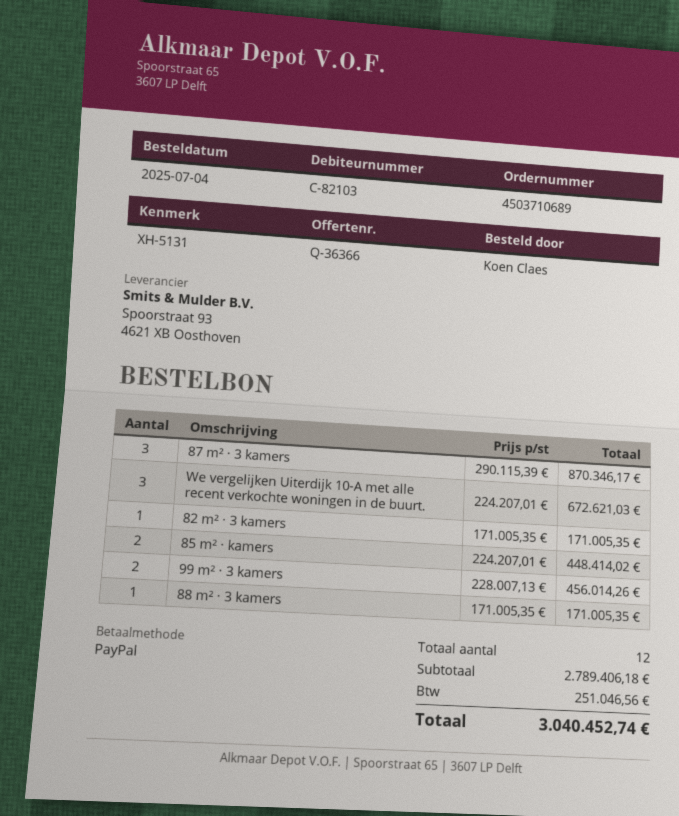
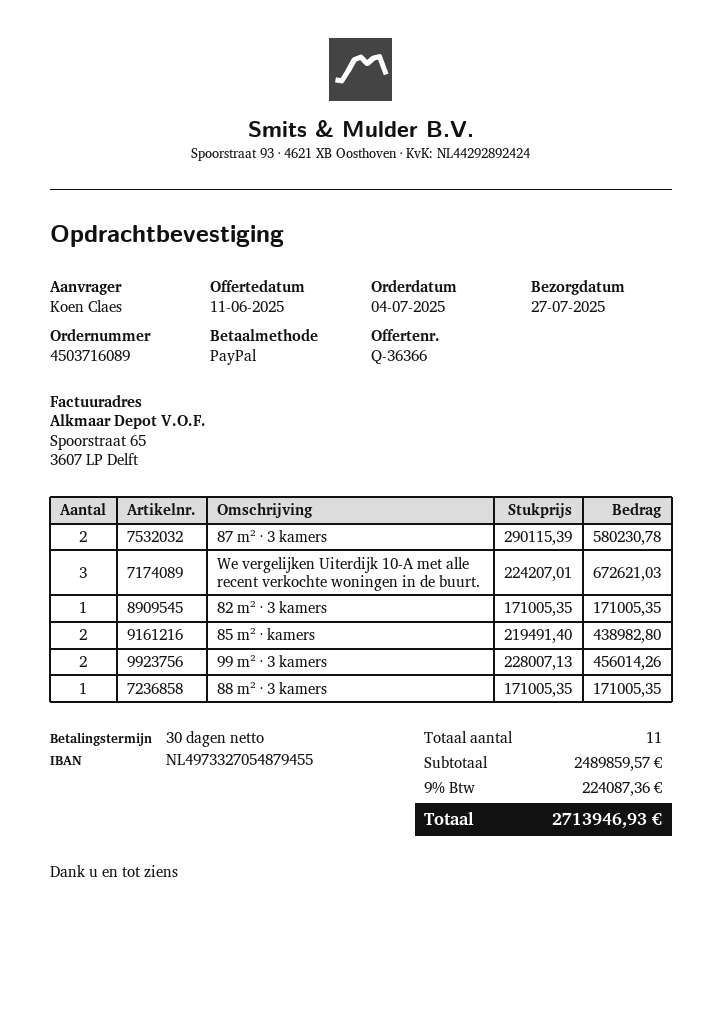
order number: 4503710689 -> 4503716089
87 m² · 3 kamers: 3 x 290115.39 = 870346.17 -> 2 x 290115.39 = 580230.78
85 m² · kamers: 2 x 224207.01 = 448414.02 -> 2 x 219491.40 = 438982.80
total quantity: 12 -> 11
subtotal: 2789406.18 -> 2489859.57
tax: 251046.56 -> 224087.36
total: 3040452.74 -> 2713946.93

